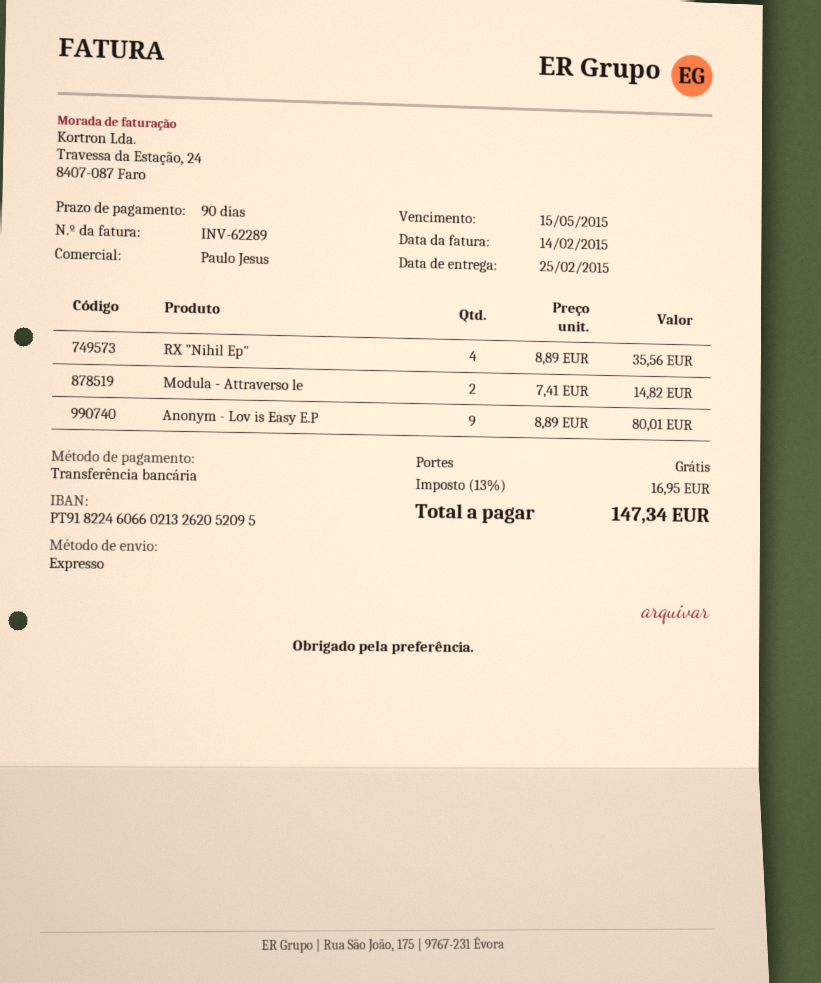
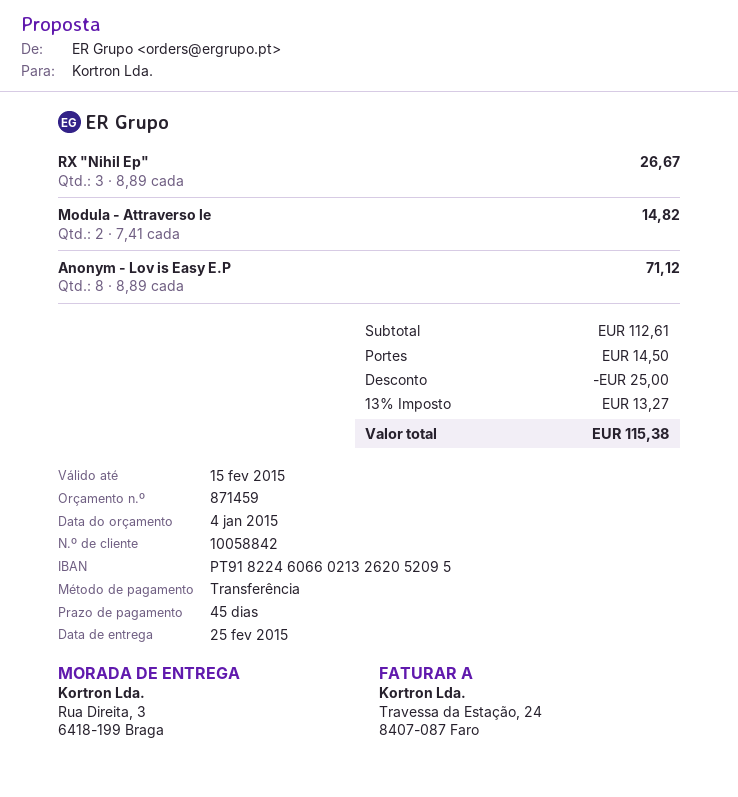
payment terms: 90 days -> 45 days
RX "Nihil Ep": 4 x 8.89 = 35.56 -> 3 x 8.89 = 26.67
Anonym - Lov is Easy E.P: 9 x 8.89 = 80.01 -> 8 x 8.89 = 71.12
discount: none -> 25.00
shipping: 0.00 -> 14.50
tax: 13% = 16.95 -> 13% = 13.27
total: 147.34 -> 115.38

